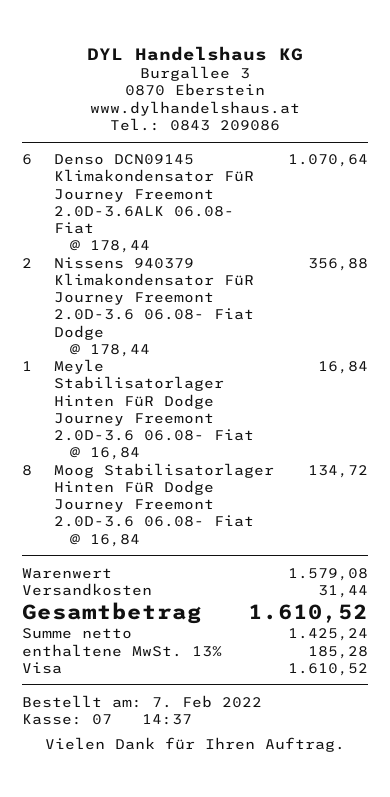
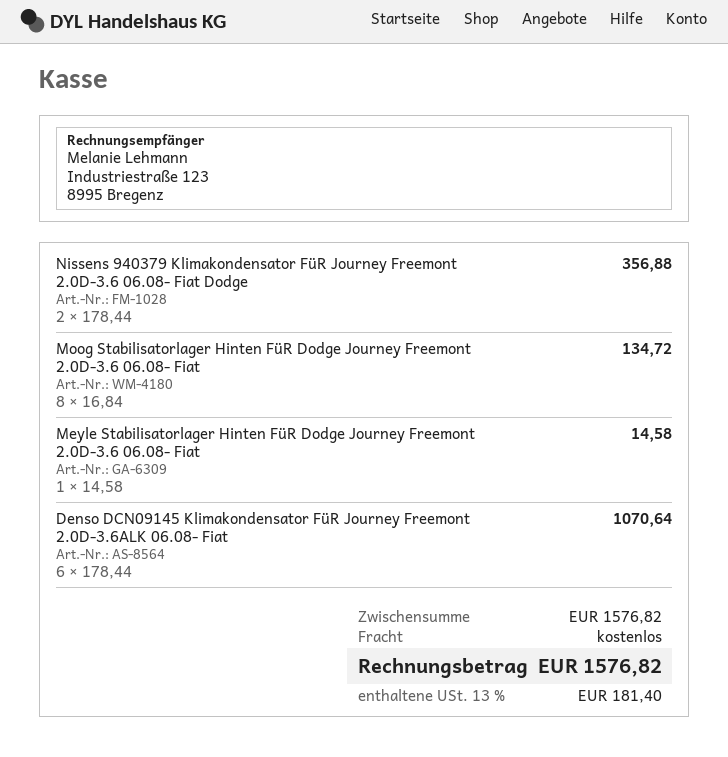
Meyle Stabilisatorlager Hinten FüR Dodge Journey Freemont 2.0D-3.6 06.08- Fiat: 1 x 16.84 = 16.84 -> 1 x 14.58 = 14.58
subtotal: 1579.08 -> 1576.82
shipping: 31.44 -> 0.00
tax: 13% = 185.28 -> 13% = 181.40
total: 1610.52 -> 1576.82

